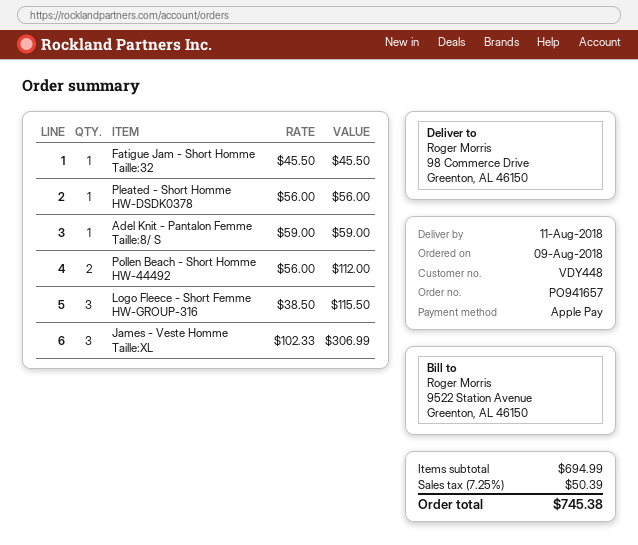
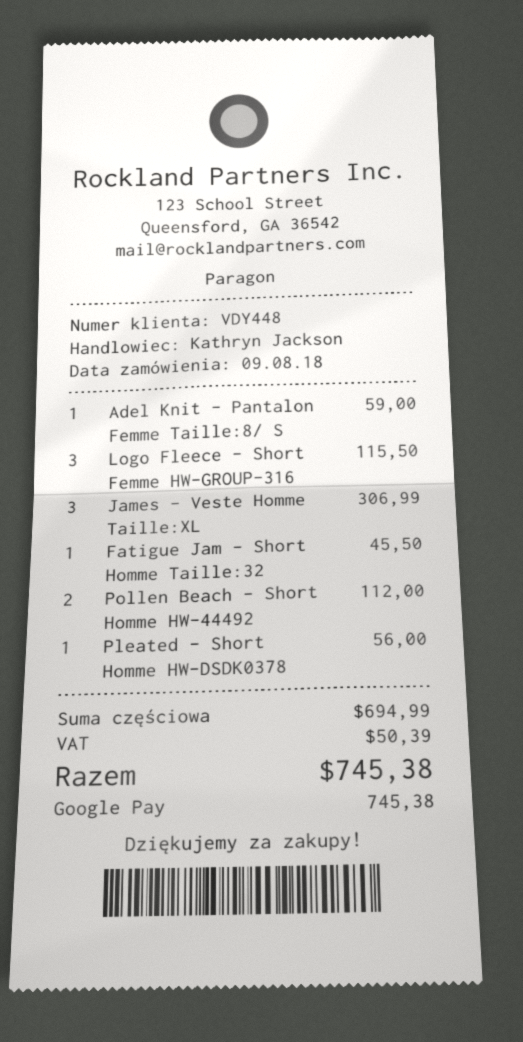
payment method: Apple Pay -> Google Pay

